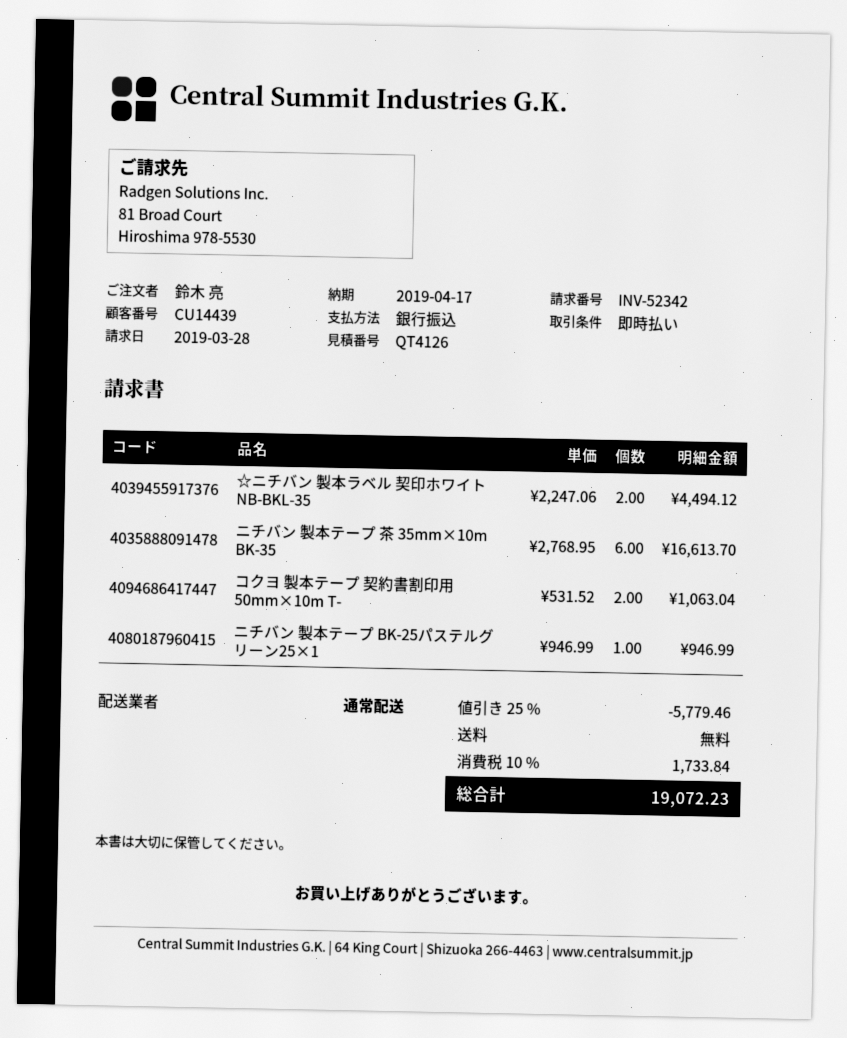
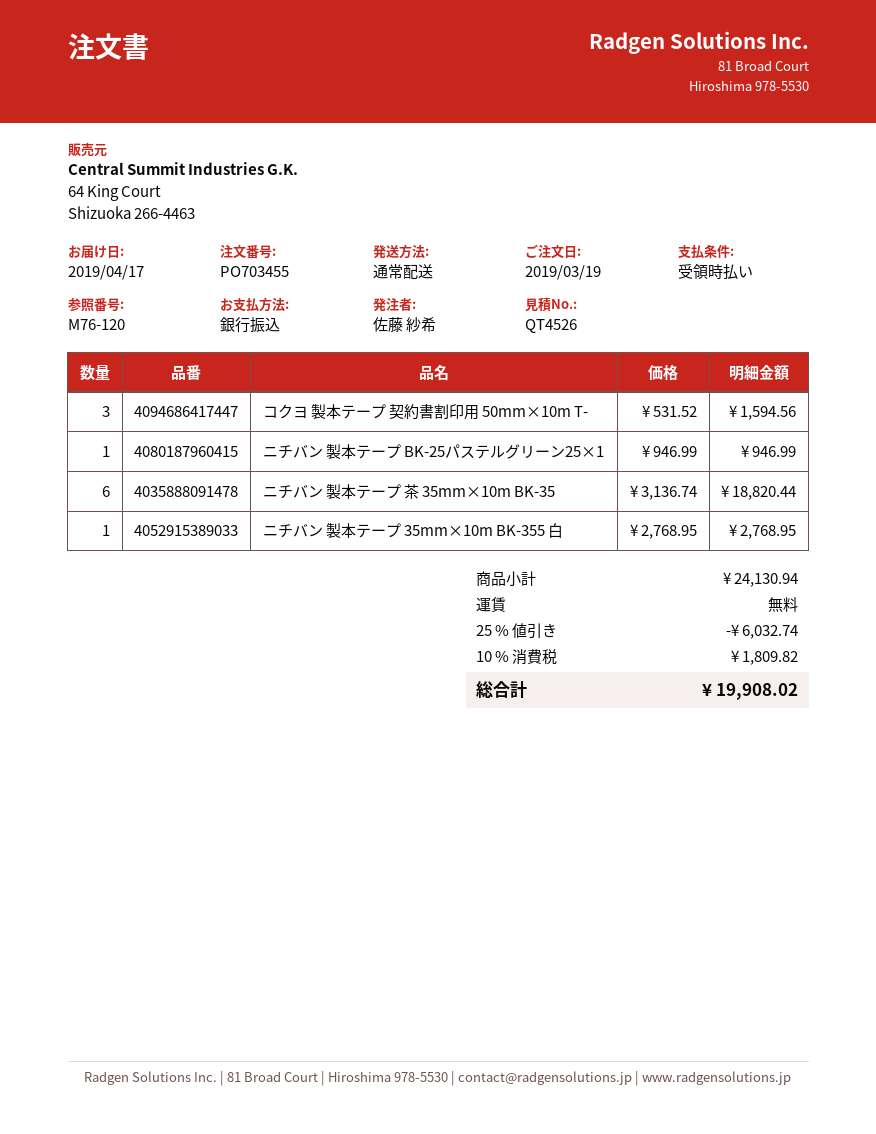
quote number: QT4126 -> QT4526
ordered by: 鈴木 亮 -> 佐藤 紗希
☆ニチバン 製本ラベル 契印ホワイト NB-BKL-35: 2 x 2247.06 = 4494.12 -> none
ニチバン 製本テープ 茶 35mm×10m BK-35: 6 x 2768.95 = 16613.70 -> 6 x 3136.74 = 18820.44
コクヨ 製本テープ 契約書割印用 50mm×10m T-: 2 x 531.52 = 1063.04 -> 3 x 531.52 = 1594.56
ニチバン 製本テープ 35mm×10m BK-355 白: none -> 1 x 2768.95 = 2768.95
discount: 25% = 5779.46 -> 25% = 6032.74
tax: 10% = 1733.84 -> 10% = 1809.82
total: 19072.23 -> 19908.02

